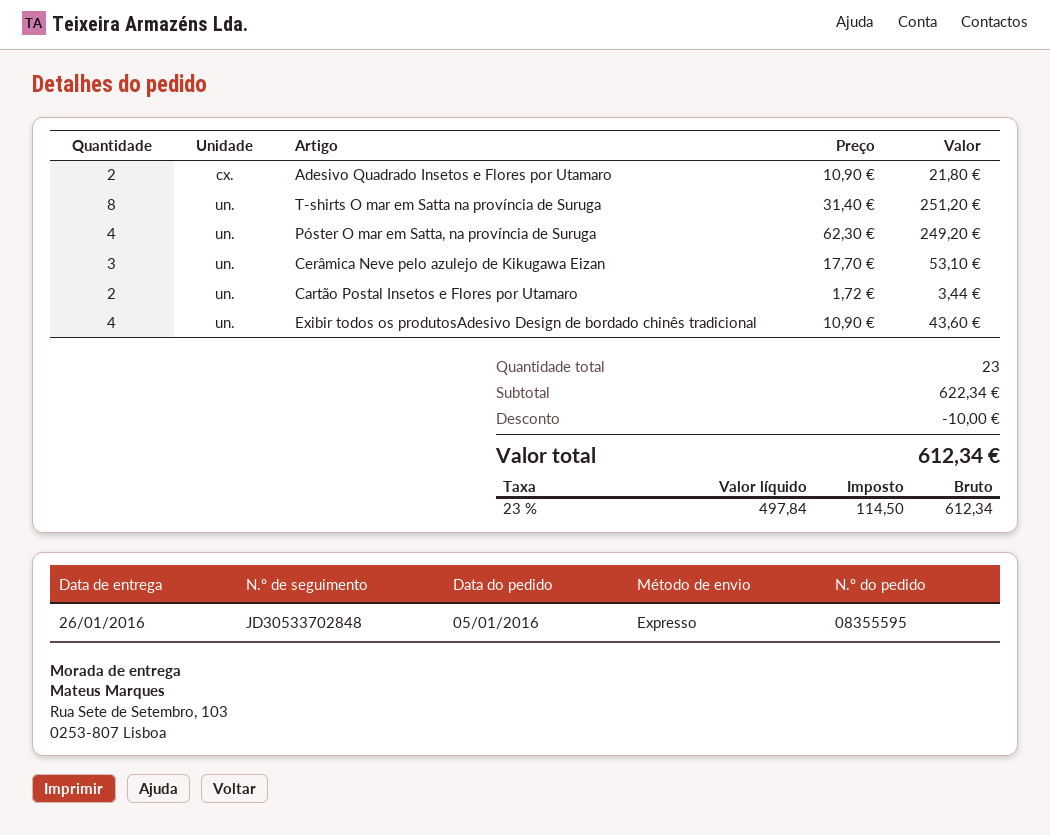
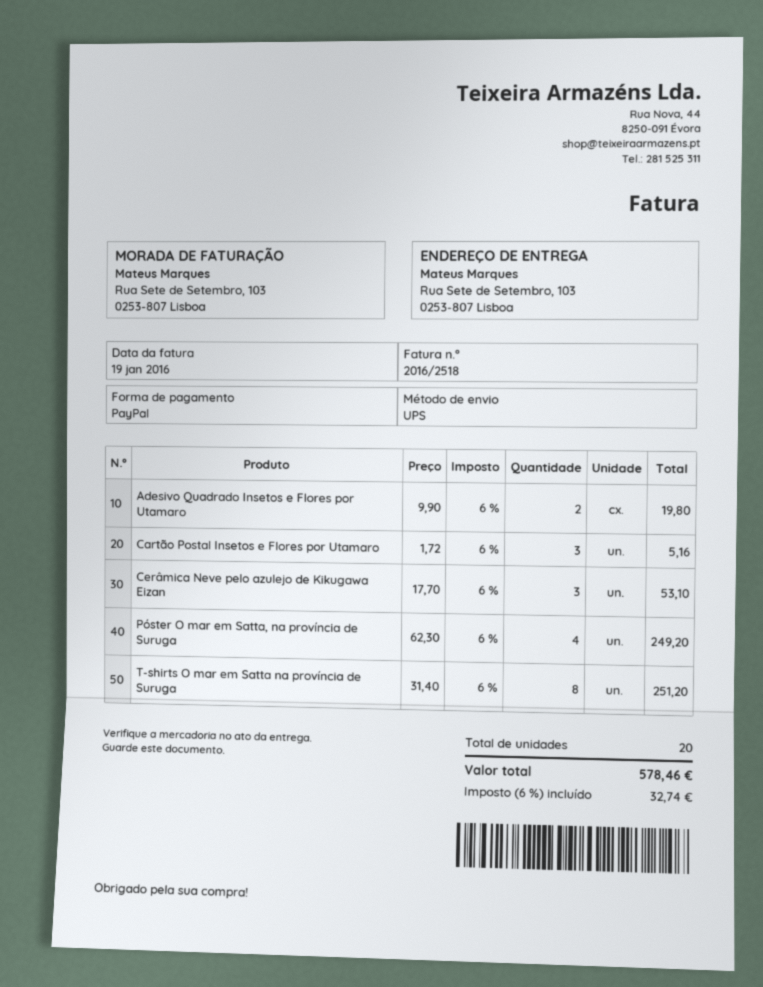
shipping method: express -> UPS
Adesivo Quadrado Insetos e Flores por Utamaro: 2 x 10.90 = 21.80 -> 2 x 9.90 = 19.80
Cartão Postal Insetos e Flores por Utamaro: 2 x 1.72 = 3.44 -> 3 x 1.72 = 5.16
Exibir todos os produtosAdesivo Design de bordado chinês tradicional: 4 x 10.90 = 43.60 -> none
total quantity: 23 -> 20
discount: 10.00 -> none
tax: 23% = 114.50 -> 6% = 32.74
total: 612.34 -> 578.46

